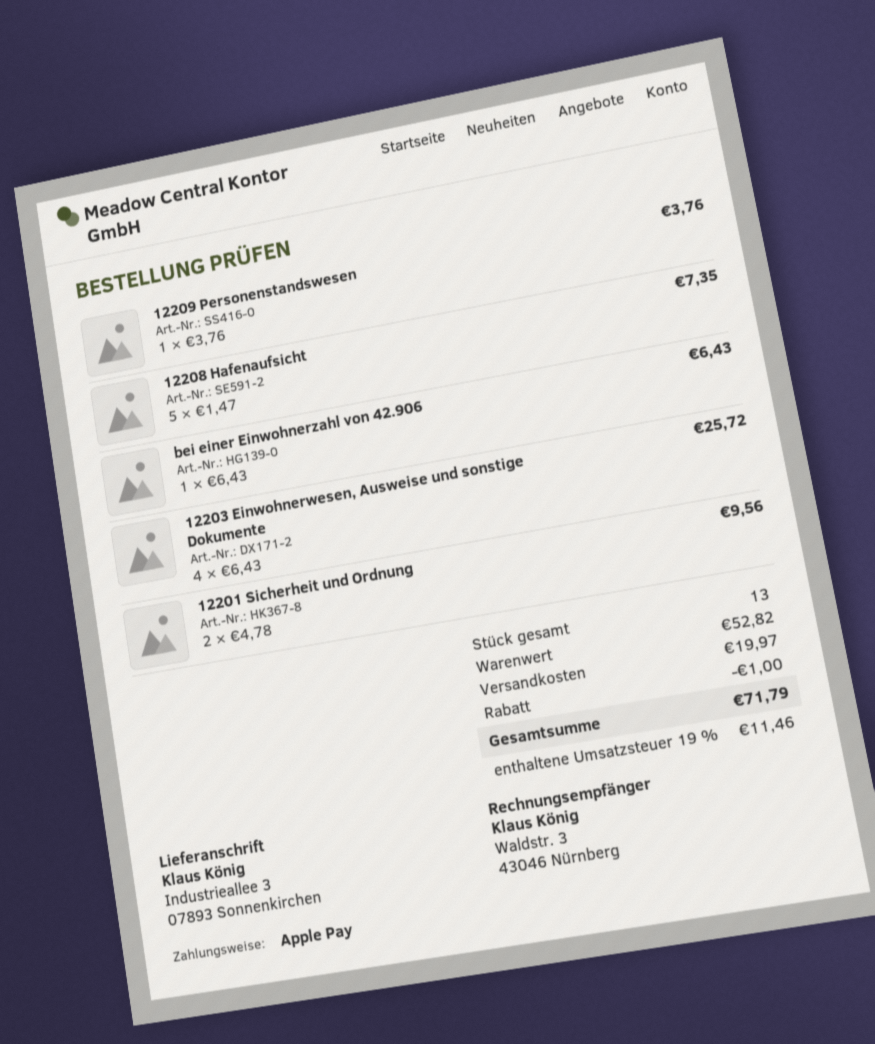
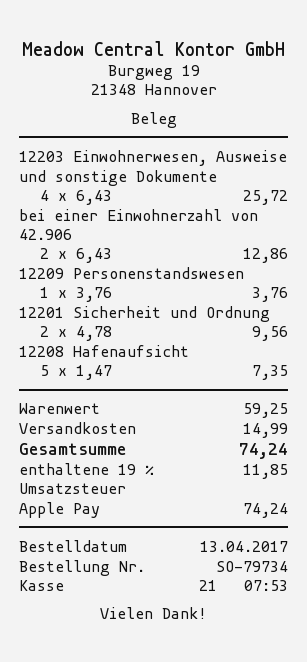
bei einer Einwohnerzahl von 42.906: 1 x 6.43 = 6.43 -> 2 x 6.43 = 12.86
subtotal: 52.82 -> 59.25
discount: 1.00 -> none
shipping: 19.97 -> 14.99
tax: 19% = 11.46 -> 19% = 11.85
total: 71.79 -> 74.24

